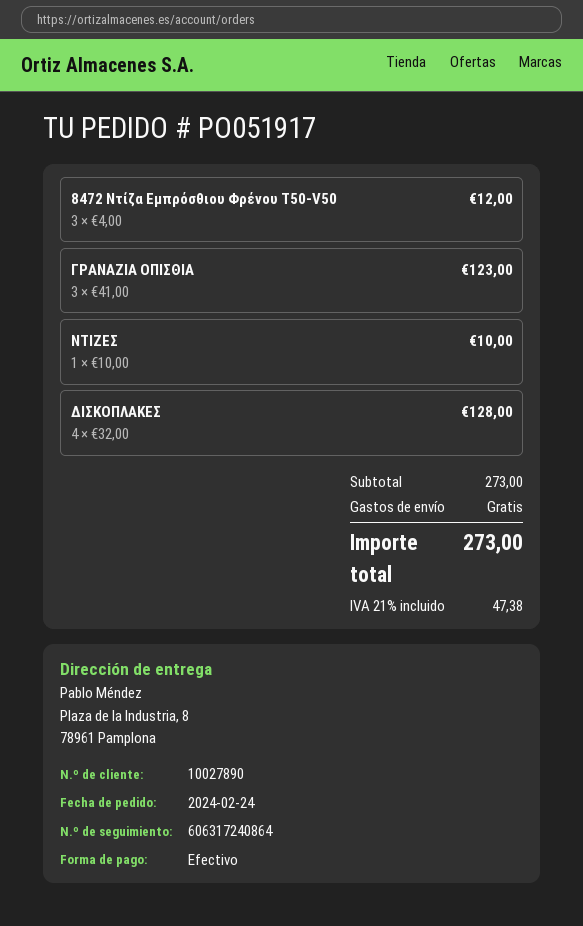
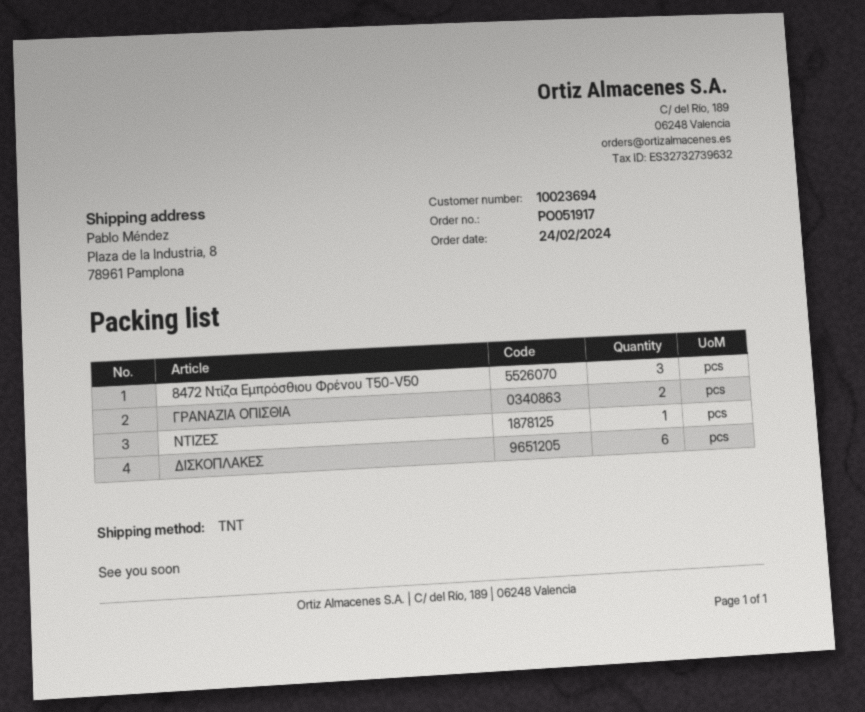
customer number: 10027890 -> 10023694
ΓΡΑΝΑΖΙΑ ΟΠΙΣΘΙΑ: 3 -> 2
ΔΙΣΚΟΠΛΑΚΕΣ: 4 -> 6

